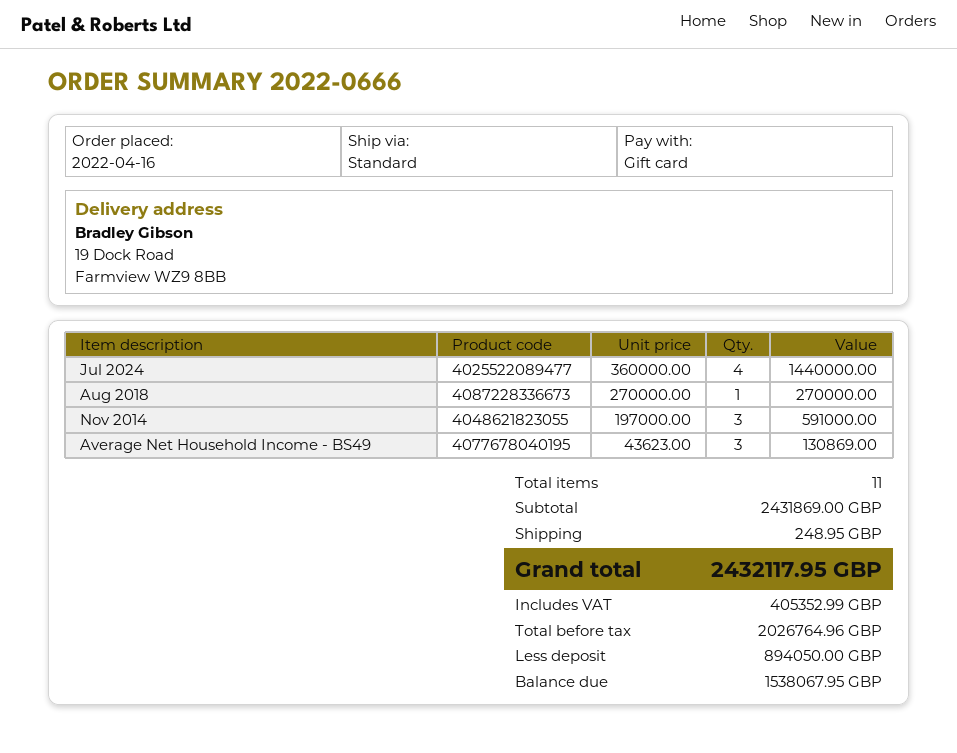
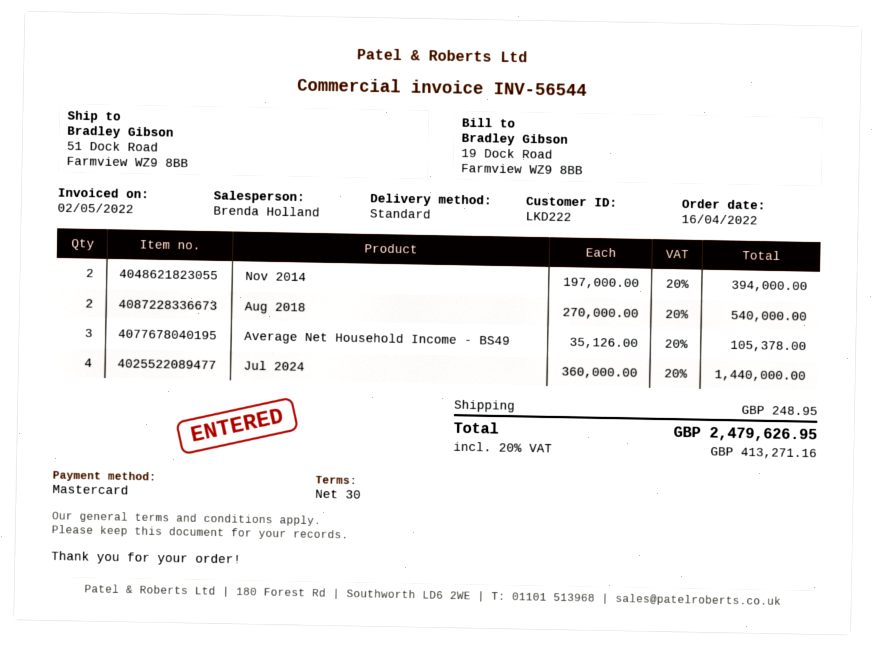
payment method: gift card -> Mastercard
ship to: 19 Dock Road, Farmview WZ9 8BB -> 51 Dock Road, Farmview WZ9 8BB
Aug 2018: 1 x 270000.00 = 270000.00 -> 2 x 270000.00 = 540000.00
Nov 2014: 3 x 197000.00 = 591000.00 -> 2 x 197000.00 = 394000.00
Average Net Household Income - BS49: 3 x 43623.00 = 130869.00 -> 3 x 35126.00 = 105378.00
tax: 405352.99 -> 413271.16
total: 2432117.95 -> 2479626.95

